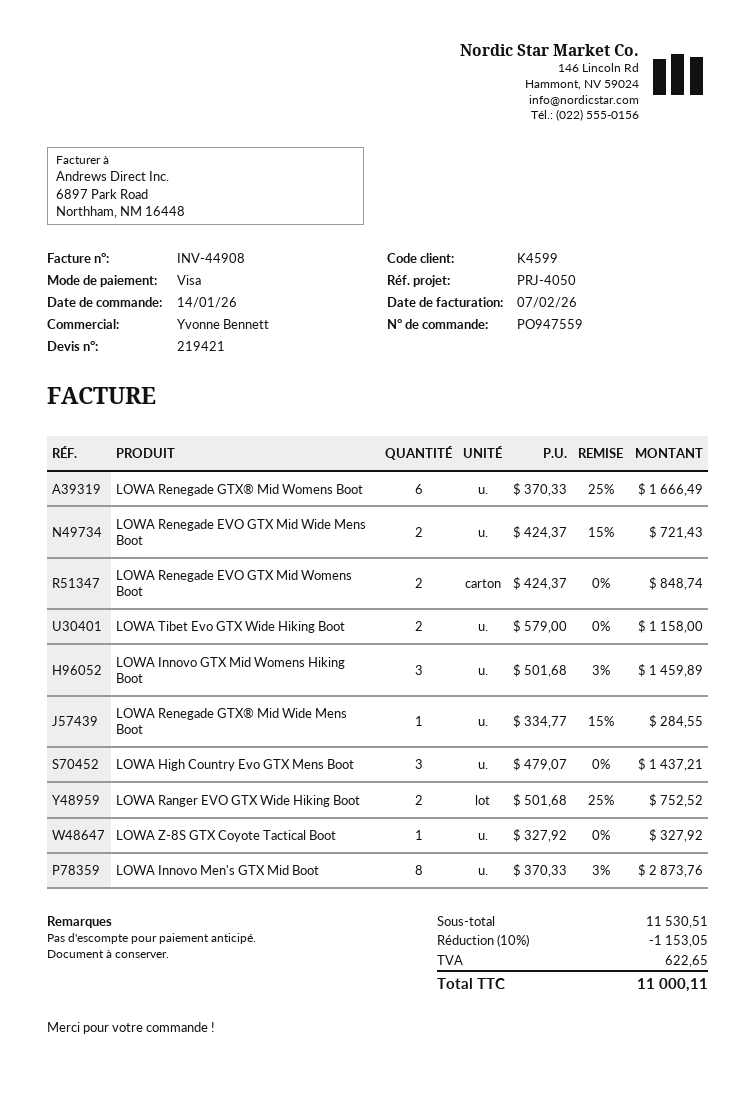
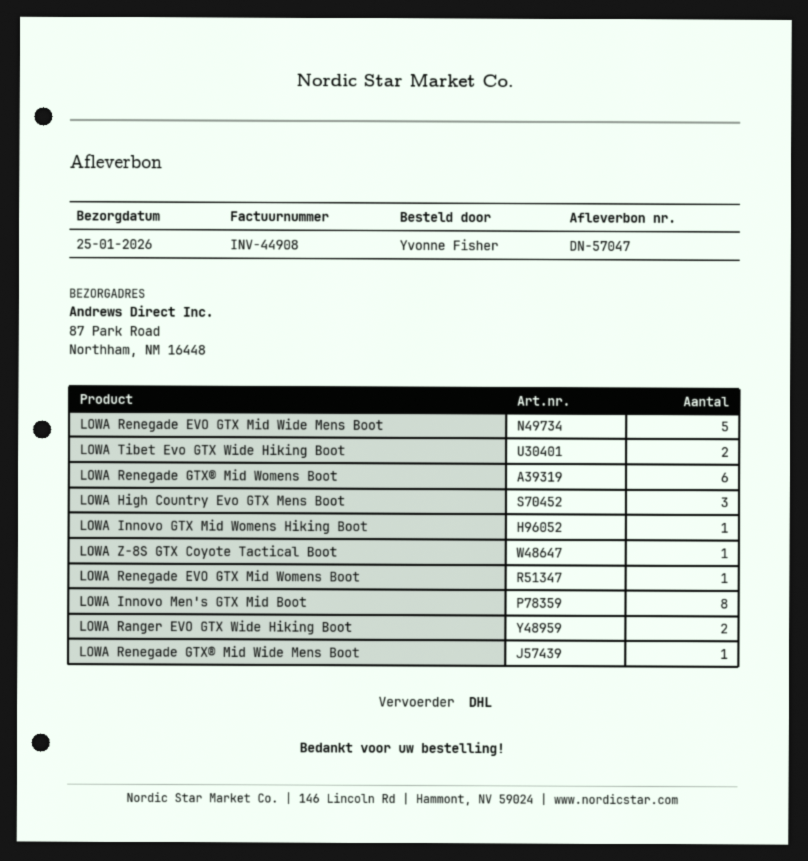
LOWA Renegade EVO GTX Mid Wide Mens Boot: 2 -> 5
LOWA Renegade EVO GTX Mid Womens Boot: 2 -> 1
LOWA Innovo GTX Mid Womens Hiking Boot: 3 -> 1

